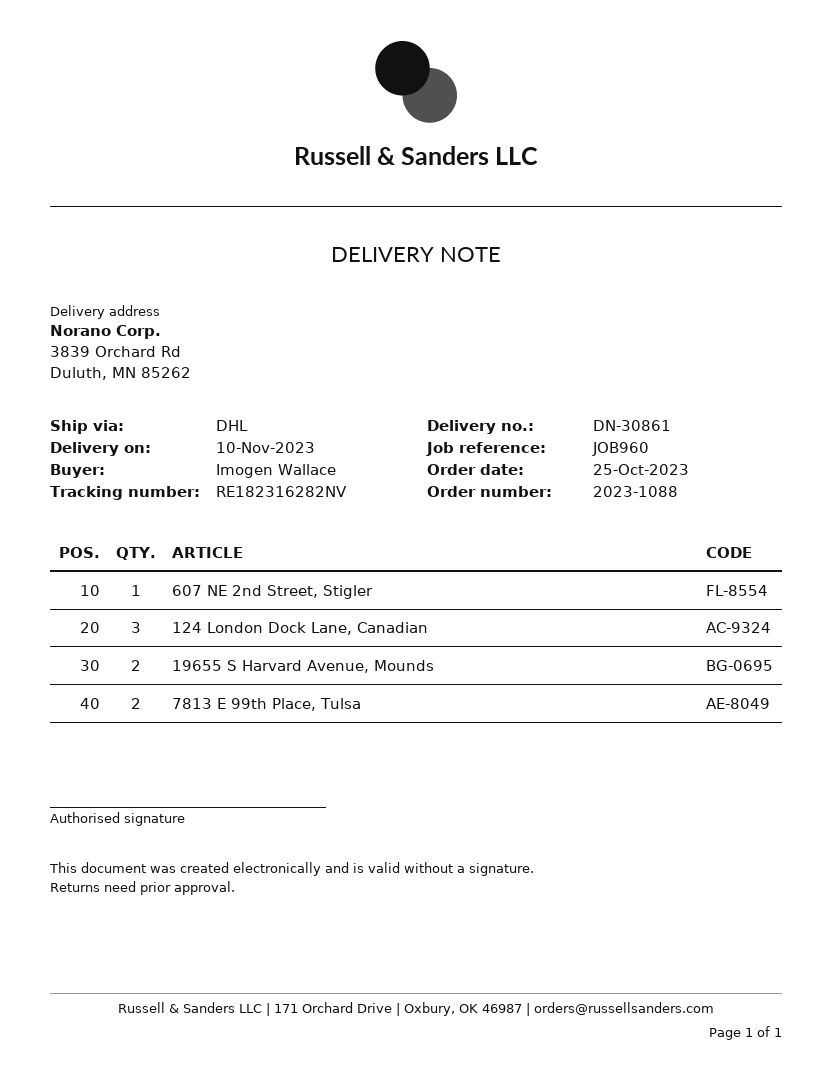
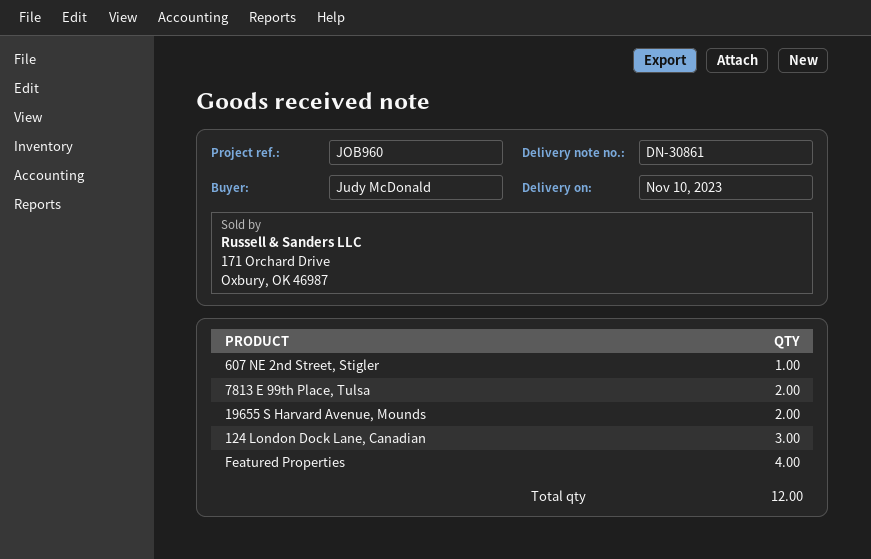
ordered by: Imogen Wallace -> Judy McDonald
Featured Properties: none -> 4

